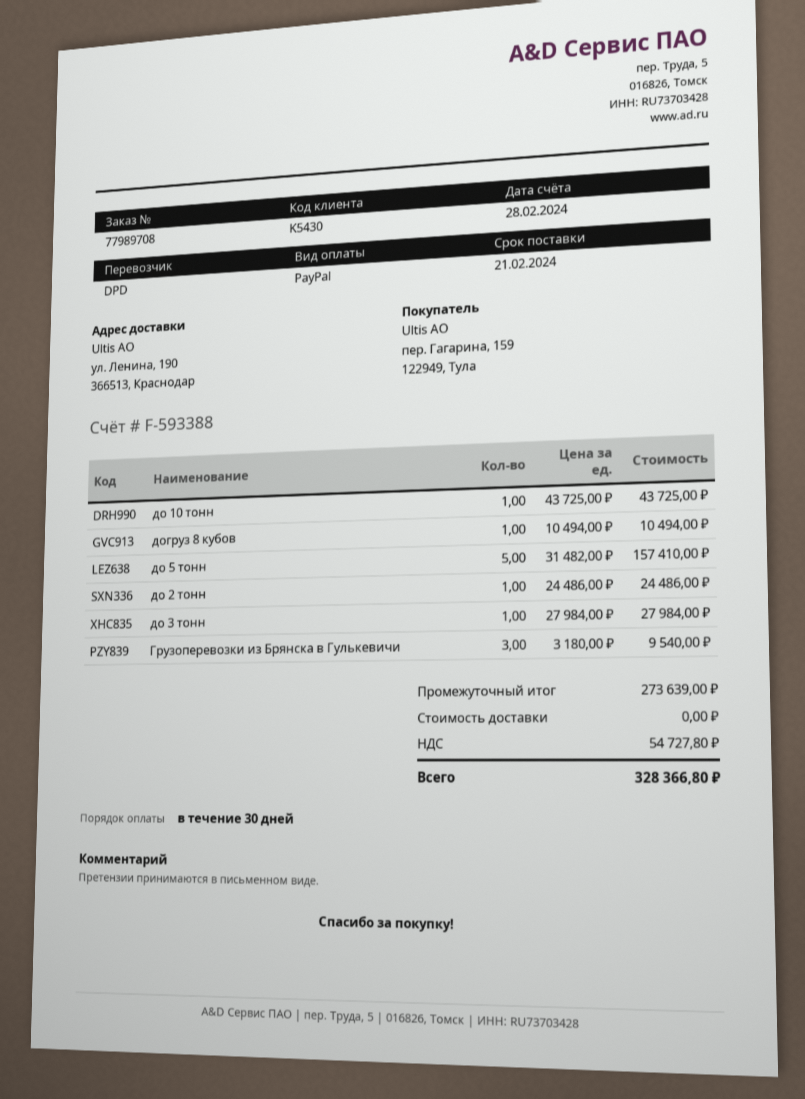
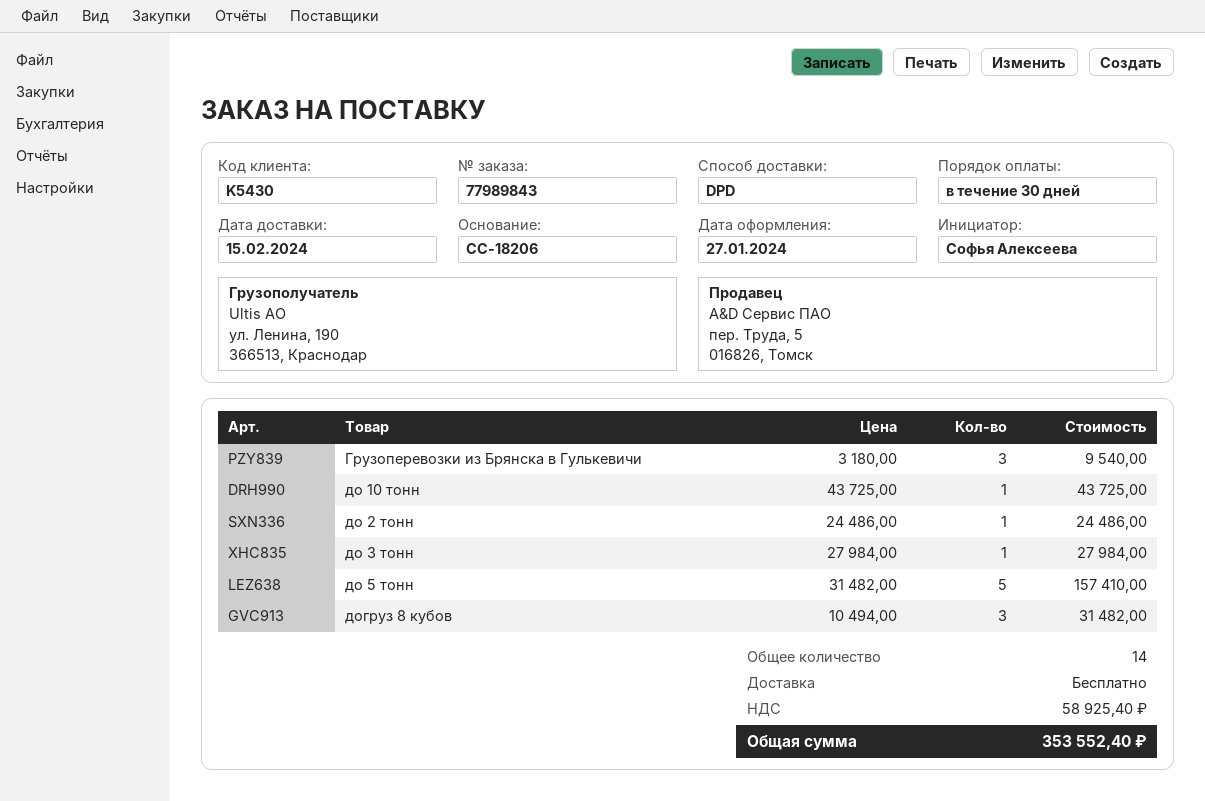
order number: 77989708 -> 77989843
delivery date: 2024-02-21 -> 2024-02-15
догруз 8 кубов: 1 x 10494.00 = 10494.00 -> 3 x 10494.00 = 31482.00
tax: 54727.80 -> 58925.40
total: 328366.80 -> 353552.40

